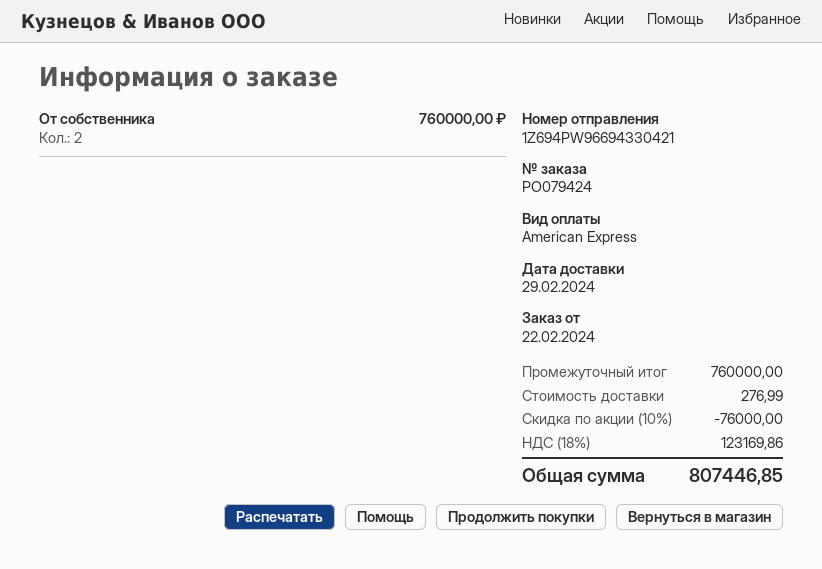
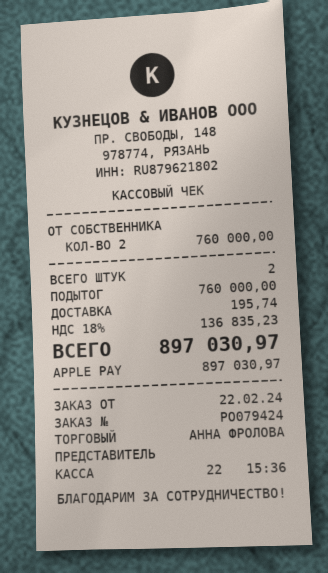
payment method: American Express -> Apple Pay
discount: 10% = 76000.00 -> none
shipping: 276.99 -> 195.74
tax: 18% = 123169.86 -> 18% = 136835.23
total: 807446.85 -> 897030.97

